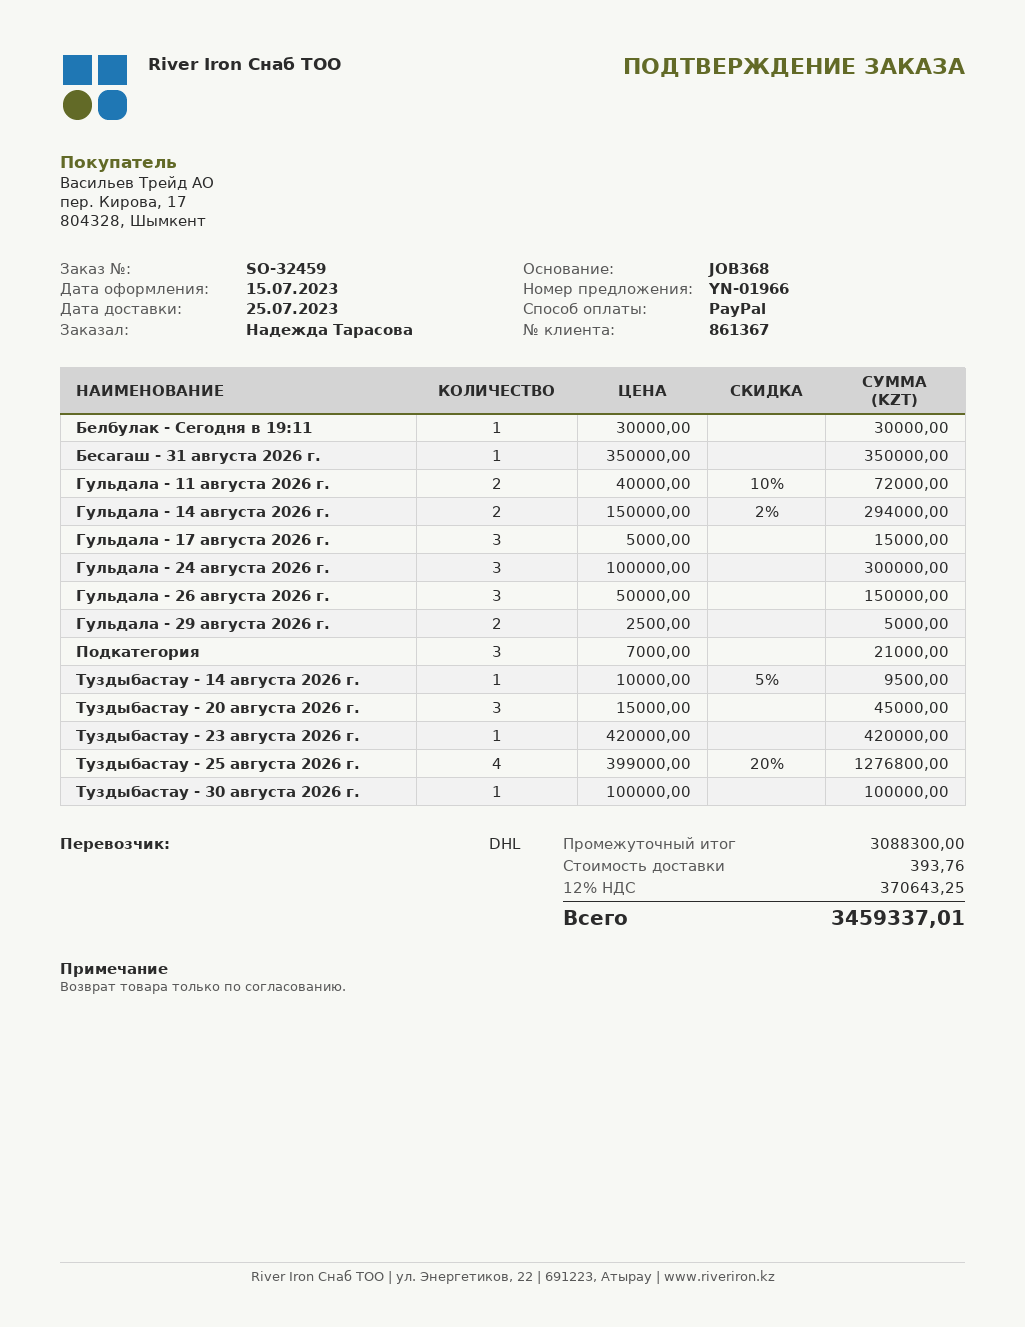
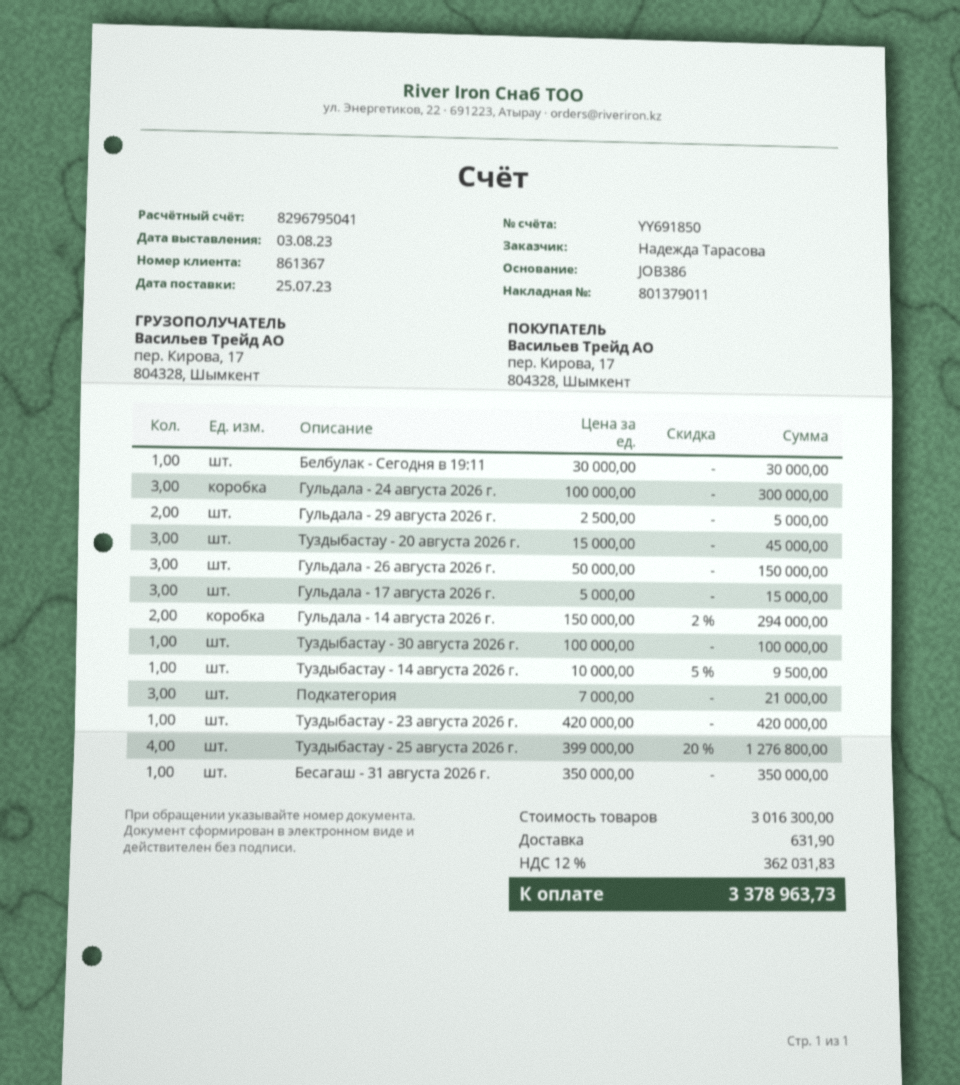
reference: JOB368 -> JOB386
Гульдала - 11 августа 2026 г.: 2 x 40000.00 - 10% = 72000.00 -> none
subtotal: 3088300.00 -> 3016300.00
shipping: 393.76 -> 631.90
tax: 12% = 370643.25 -> 12% = 362031.83
total: 3459337.01 -> 3378963.73

